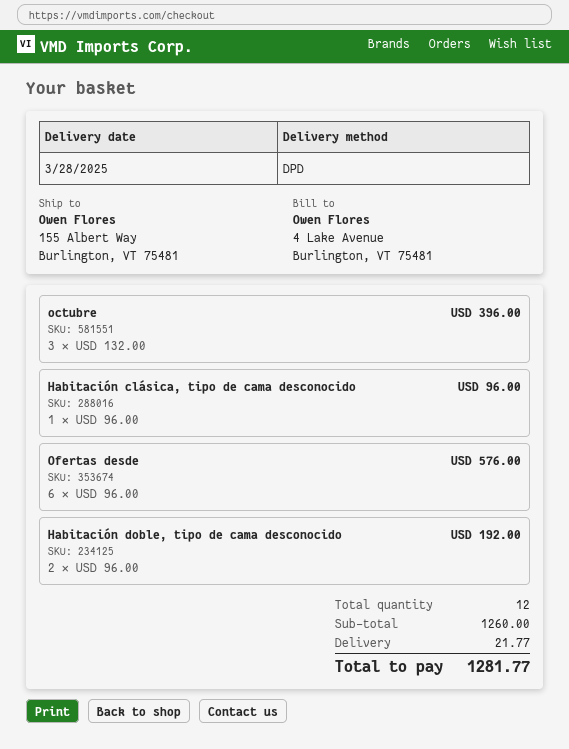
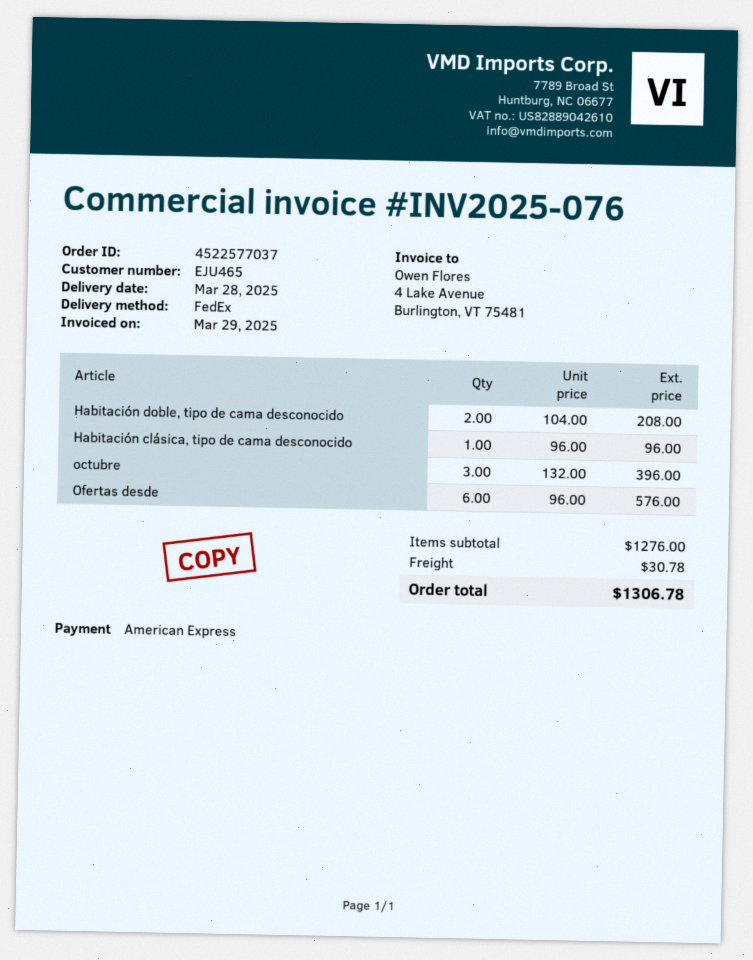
shipping method: DPD -> FedEx
Habitación doble, tipo de cama desconocido: 2 x 96.00 = 192.00 -> 2 x 104.00 = 208.00
subtotal: 1260.00 -> 1276.00
shipping: 21.77 -> 30.78
total: 1281.77 -> 1306.78

